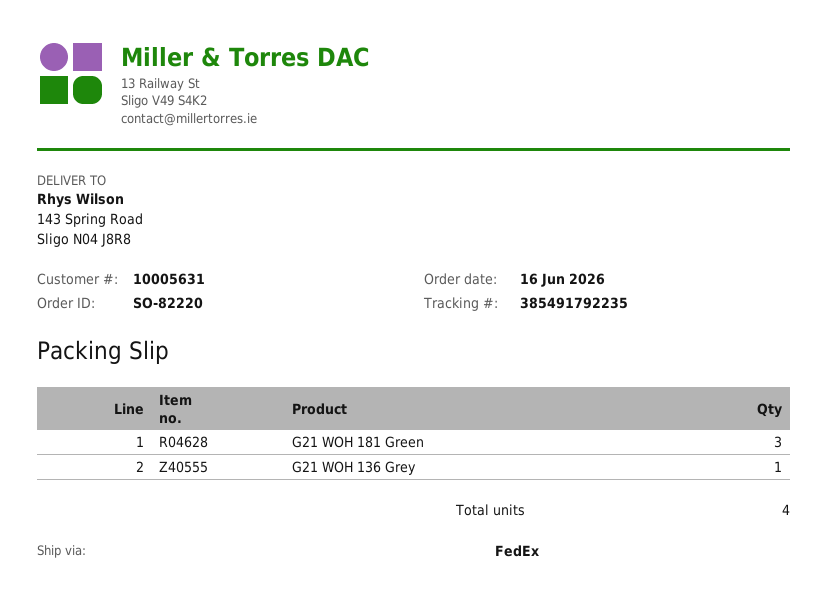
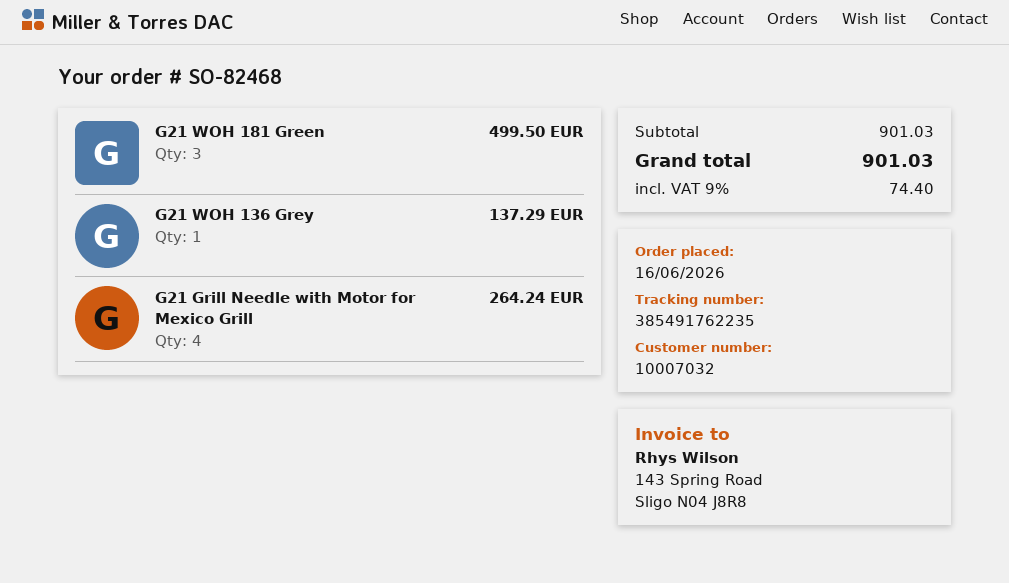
order number: SO-82220 -> SO-82468
customer number: 10005631 -> 10007032
tracking number: 385491792235 -> 385491762235
G21 Grill Needle with Motor for Mexico Grill: none -> 4

